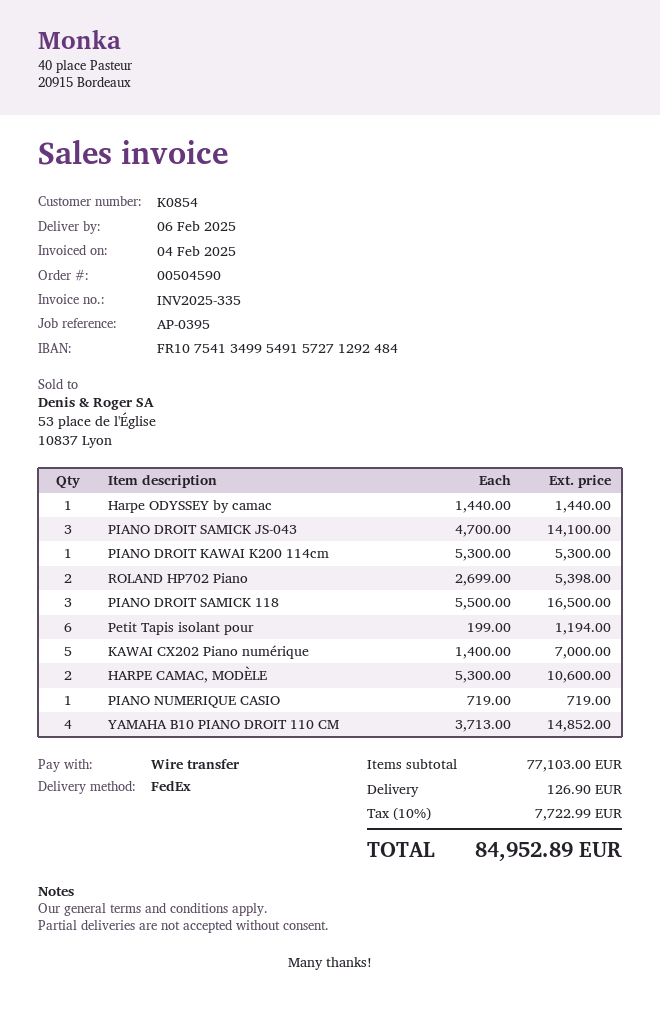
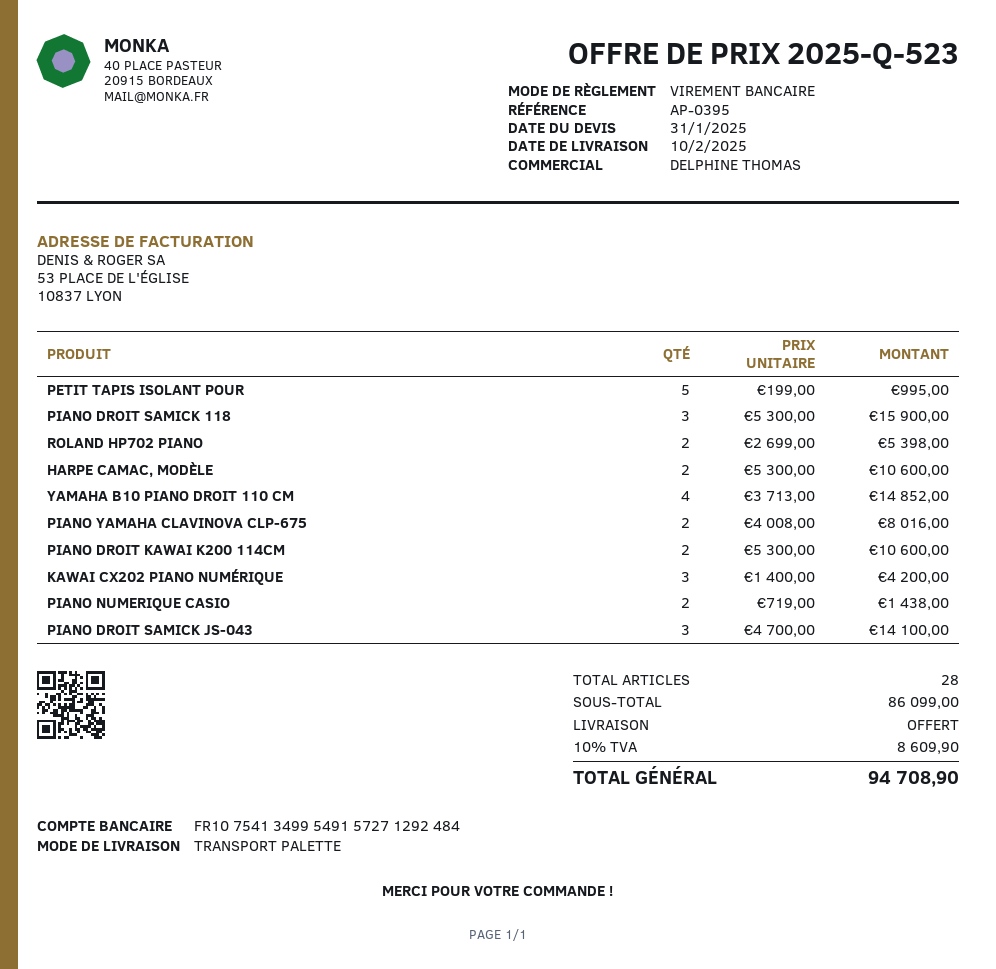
delivery date: 2025-02-06 -> 2025-02-10
shipping method: FedEx -> pallet freight
Harpe ODYSSEY by camac: 1 x 1440.00 = 1440.00 -> none
PIANO DROIT KAWAI K200 114cm: 1 x 5300.00 = 5300.00 -> 2 x 5300.00 = 10600.00
PIANO DROIT SAMICK 118: 3 x 5500.00 = 16500.00 -> 3 x 5300.00 = 15900.00
Petit Tapis isolant pour: 6 x 199.00 = 1194.00 -> 5 x 199.00 = 995.00
KAWAI CX202 Piano numérique: 5 x 1400.00 = 7000.00 -> 3 x 1400.00 = 4200.00
PIANO NUMERIQUE CASIO: 1 x 719.00 = 719.00 -> 2 x 719.00 = 1438.00
PIANO YAMAHA CLAVINOVA CLP-675: none -> 2 x 4008.00 = 8016.00
subtotal: 77103.00 -> 86099.00
shipping: 126.90 -> 0.00
tax: 10% = 7722.99 -> 10% = 8609.90
total: 84952.89 -> 94708.90

